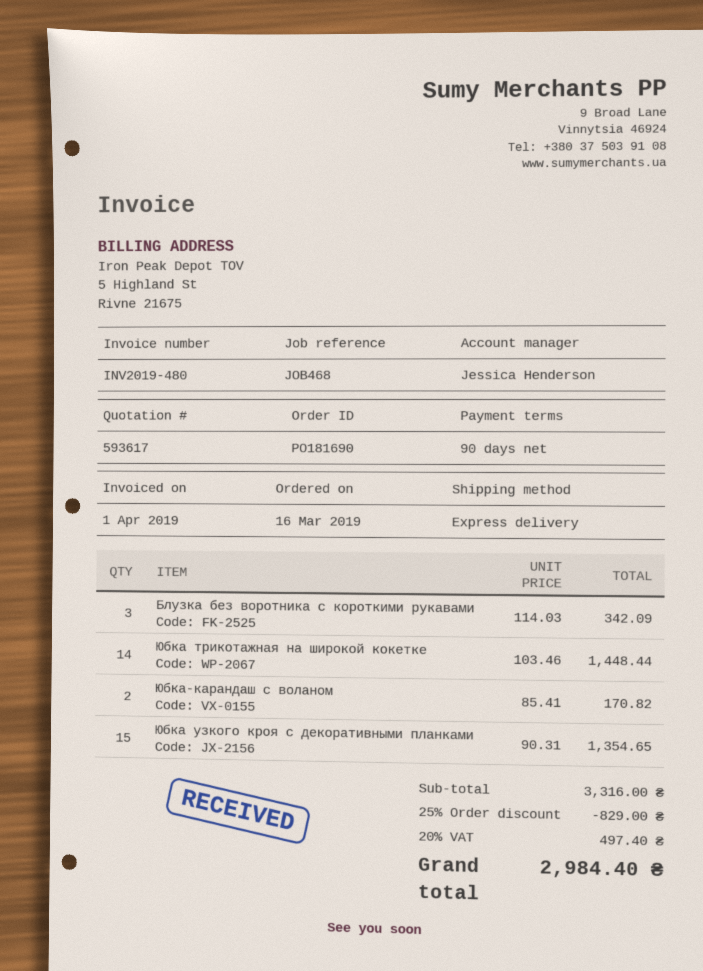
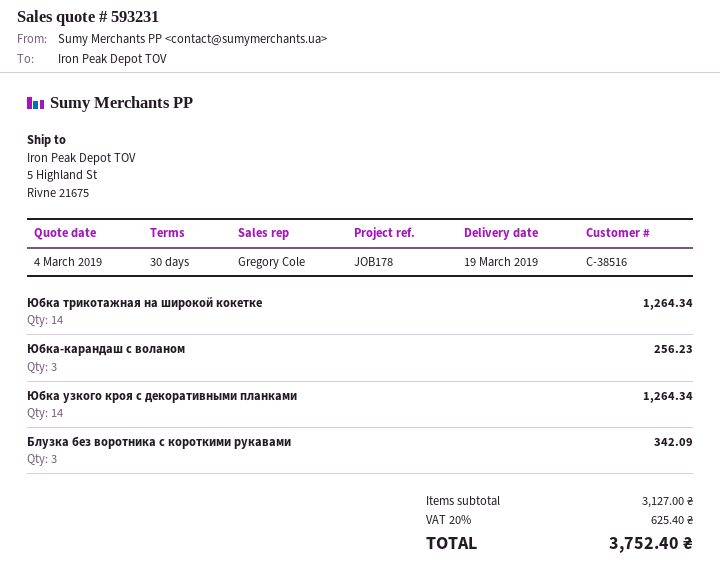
quote number: 593617 -> 593231
payment terms: 90 days -> 30 days
reference: JOB468 -> JOB178
sales rep: Jessica Henderson -> Gregory Cole
Юбка трикотажная на широкой кокетке: 14 for 1448.44 -> 14 for 1264.34
Юбка-карандаш с воланом: 2 for 170.82 -> 3 for 256.23
Юбка узкого кроя с декоративными планками: 15 for 1354.65 -> 14 for 1264.34
subtotal: 3316.00 -> 3127.00
discount: 25% = 829.00 -> none
tax: 20% = 497.40 -> 20% = 625.40
total: 2984.40 -> 3752.40

